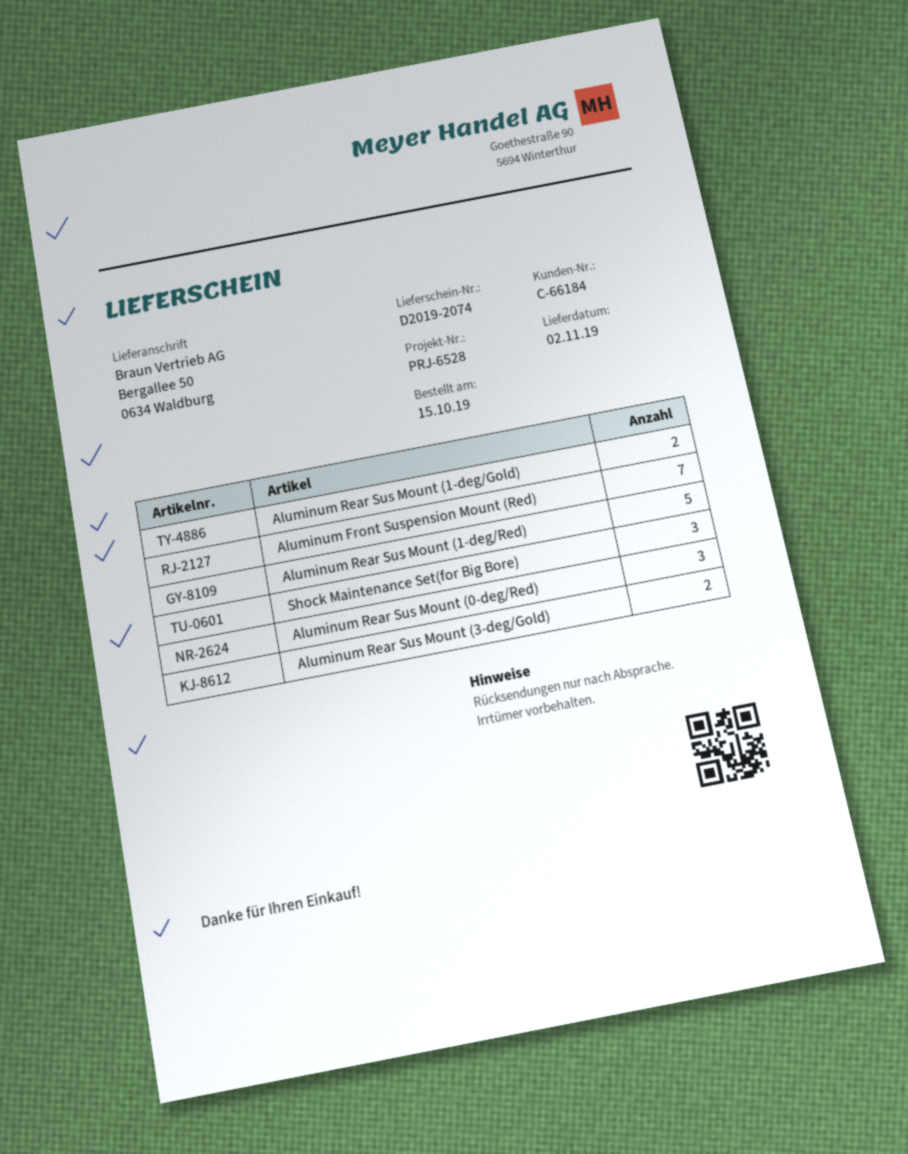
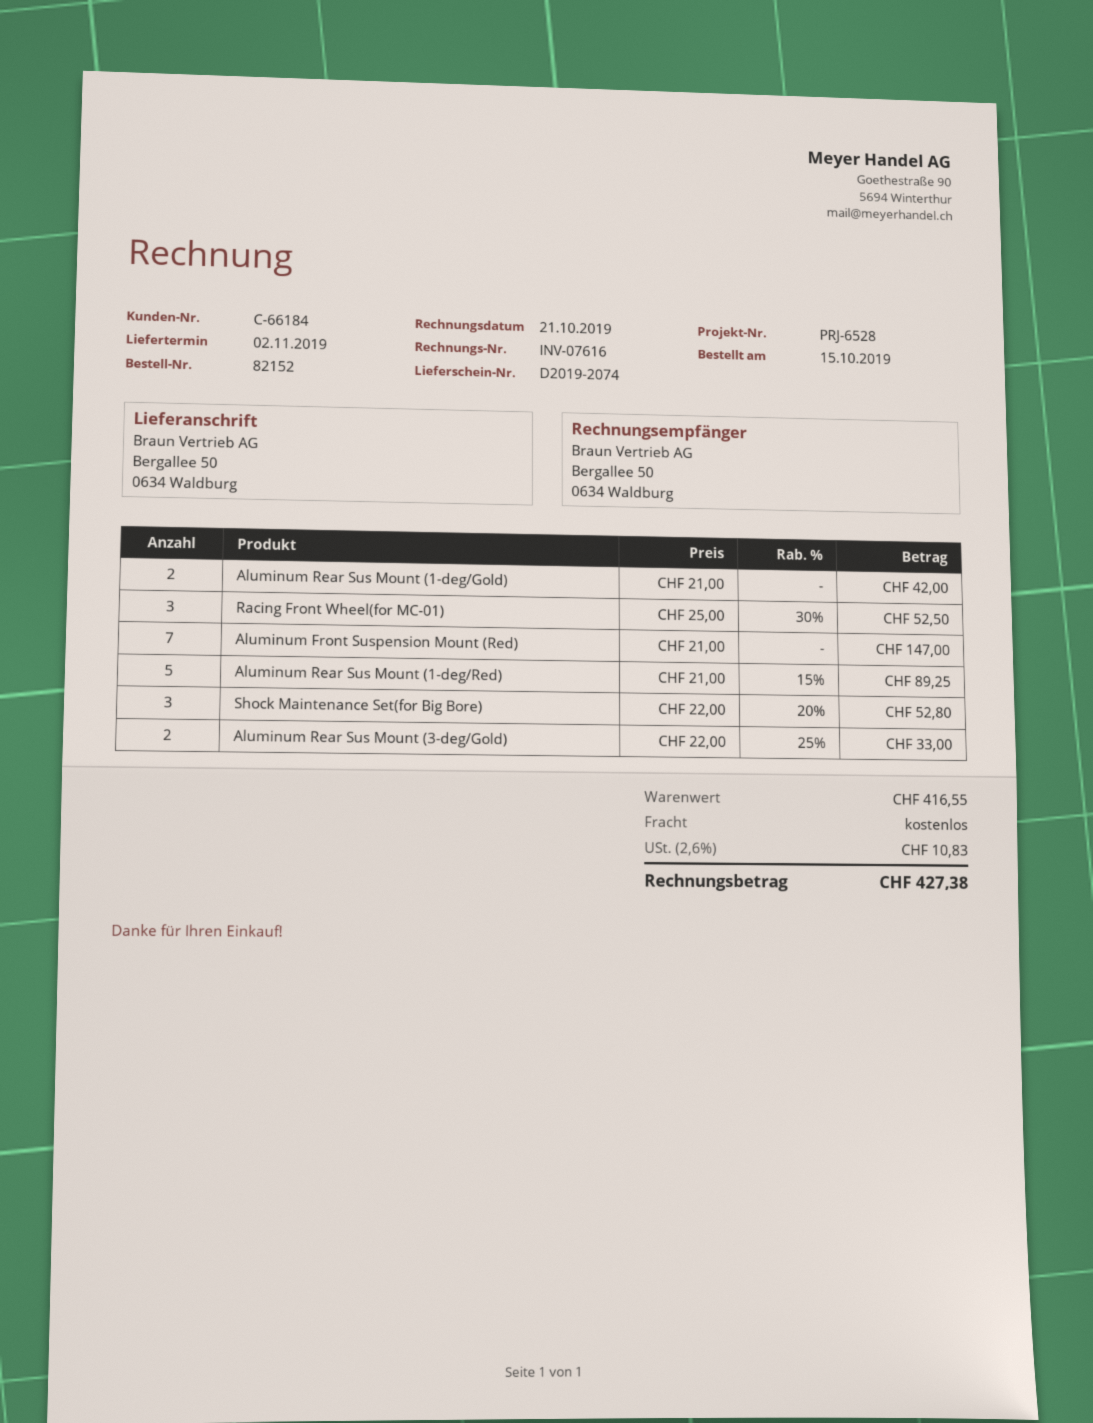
Aluminum Rear Sus Mount (0-deg/Red): 3 -> none
Racing Front Wheel(for MC-01): none -> 3

